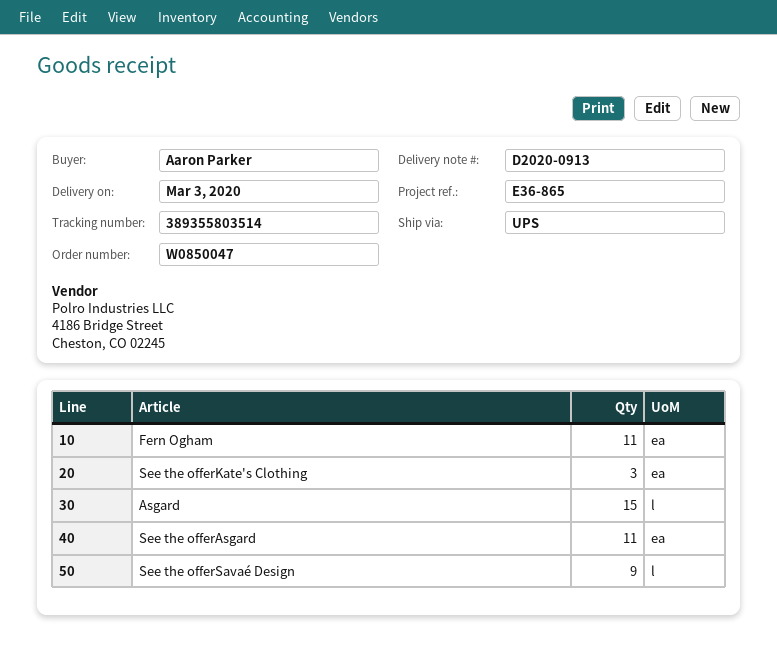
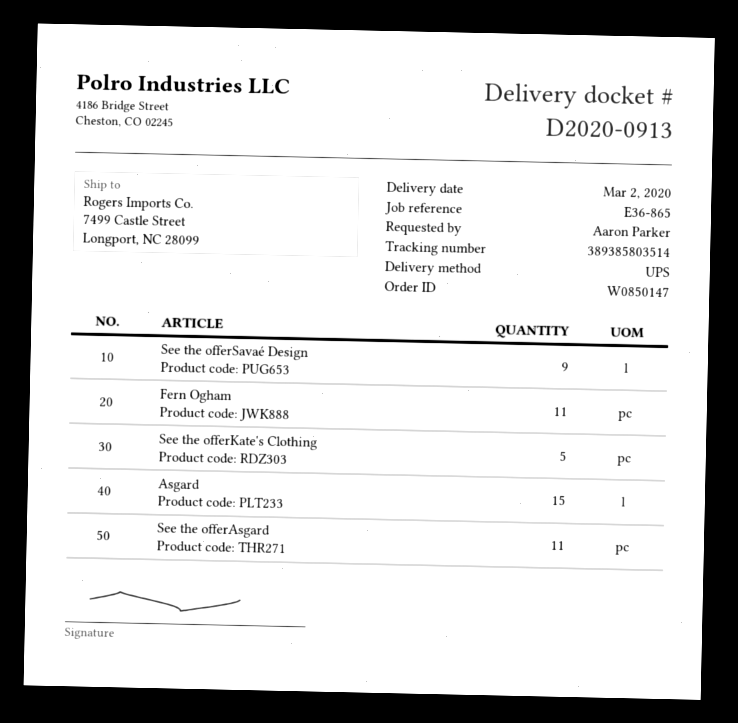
order number: W0850047 -> W0850147
delivery date: 2020-03-03 -> 2020-03-02
tracking number: 389355803514 -> 389385803514
See the offerKate's Clothing: 3 -> 5

